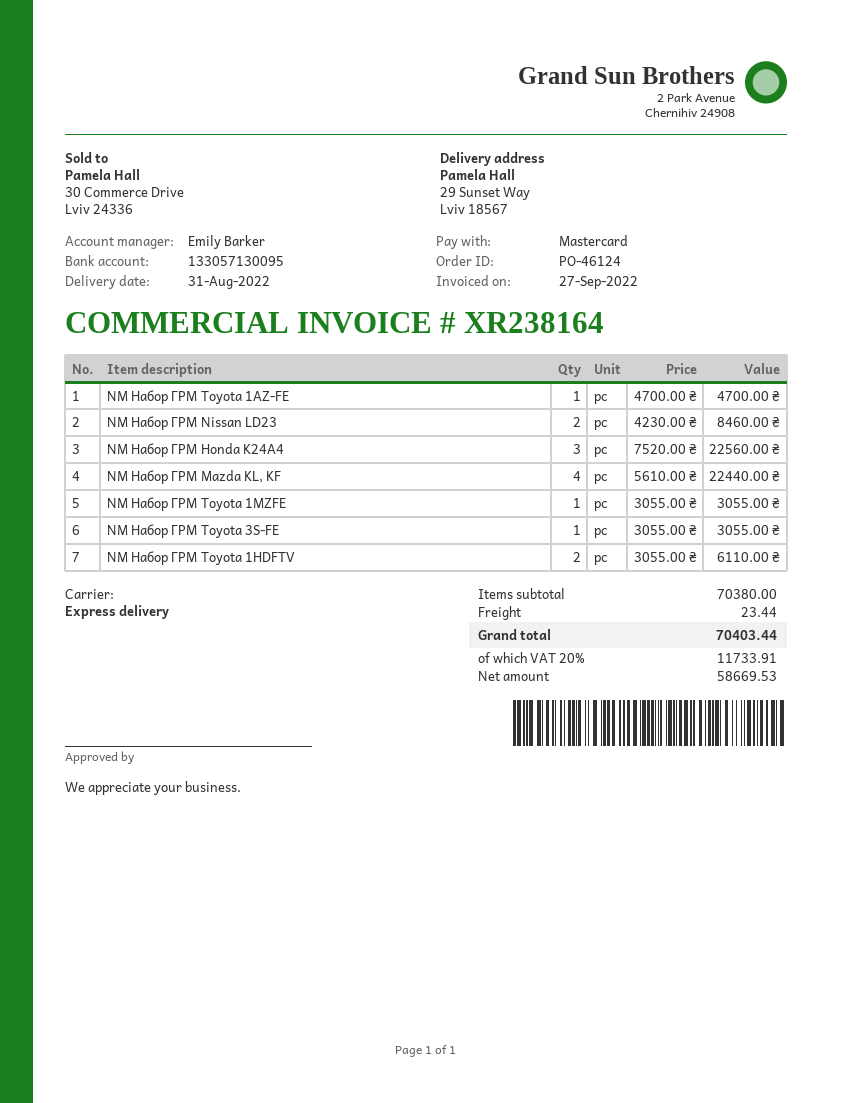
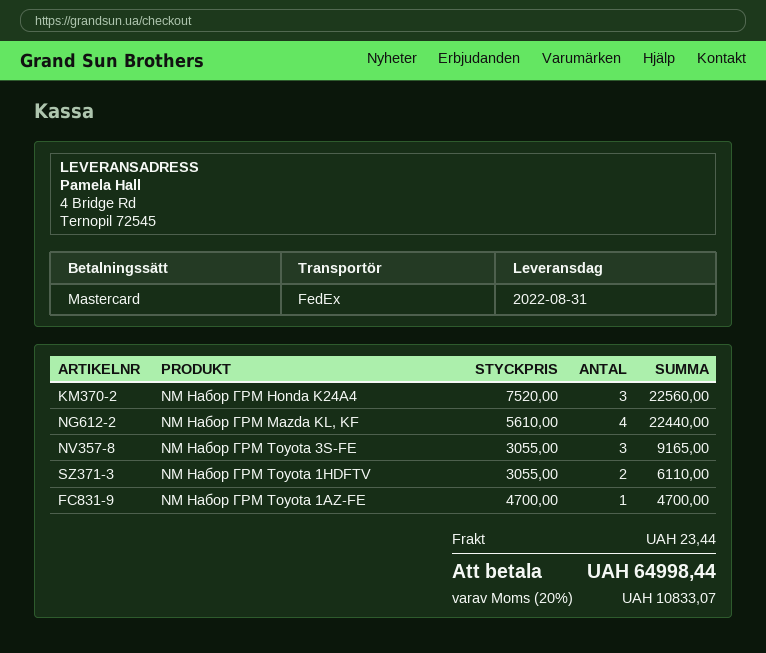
shipping method: express -> FedEx
ship to: 29 Sunset Way, Lviv 18567 -> 4 Bridge Rd, Ternopil 72545
NM Набор ГРМ Nissan LD23: 2 x 4230.00 = 8460.00 -> none
NM Набор ГРМ Toyota 1MZFE: 1 x 3055.00 = 3055.00 -> none
NM Набор ГРМ Toyota 3S-FE: 1 x 3055.00 = 3055.00 -> 3 x 3055.00 = 9165.00
tax: 20% = 11733.91 -> 20% = 10833.07
total: 70403.44 -> 64998.44

